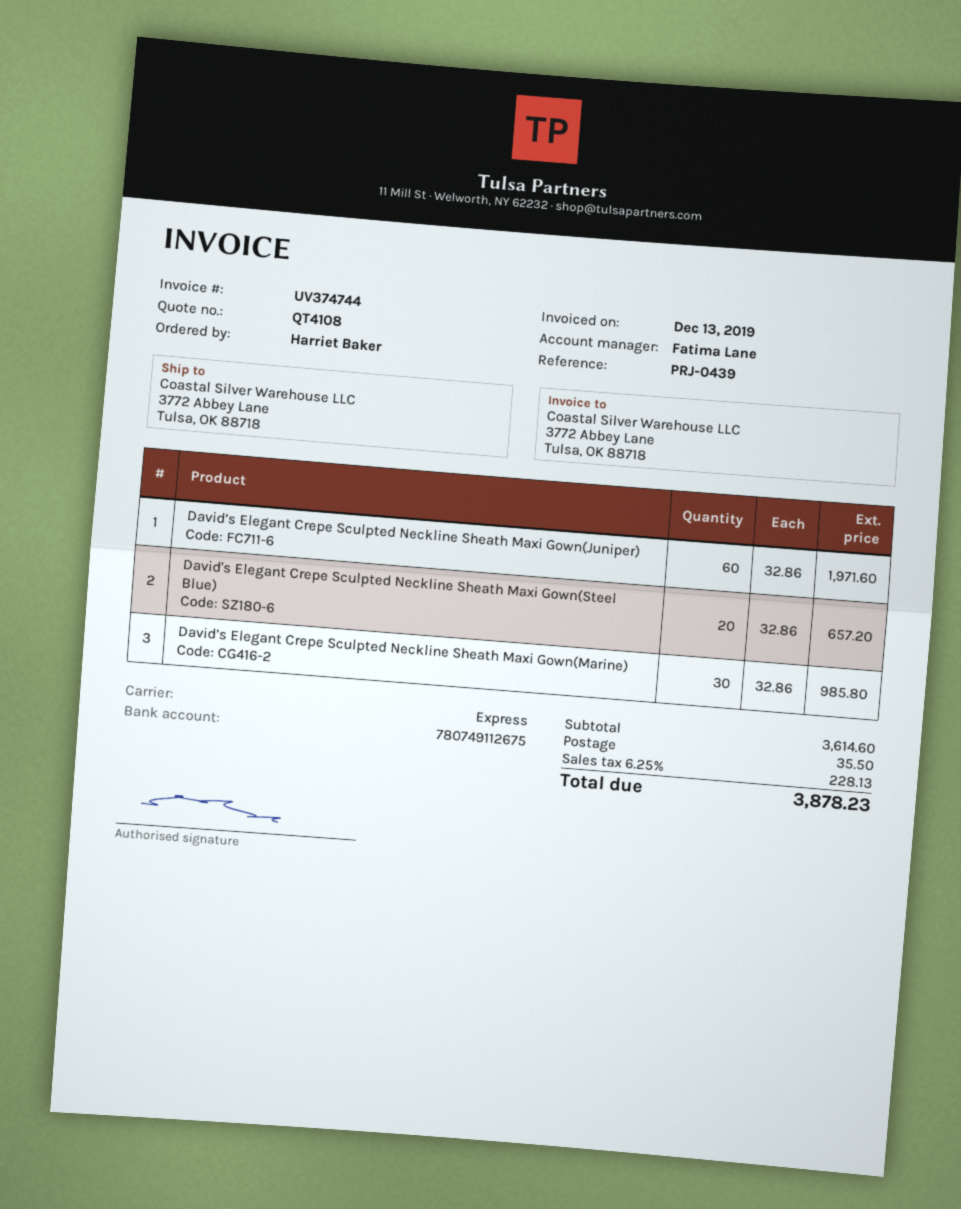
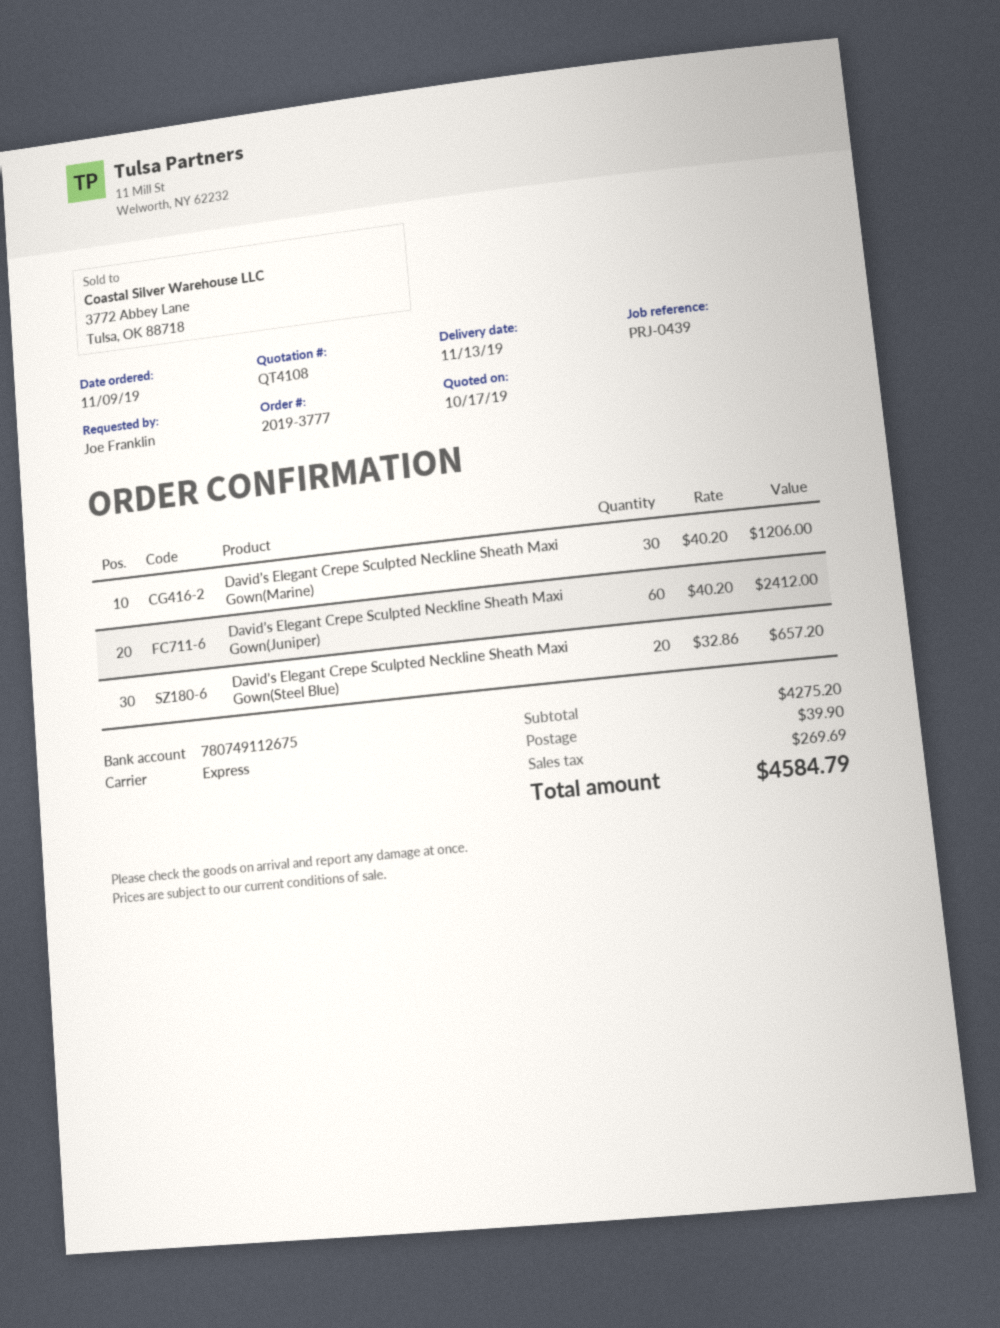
ordered by: Harriet Baker -> Joe Franklin
David’s Elegant Crepe Sculpted Neckline Sheath Maxi Gown(Juniper): 60 x 32.86 = 1971.60 -> 60 x 40.20 = 2412.00
David’s Elegant Crepe Sculpted Neckline Sheath Maxi Gown(Marine): 30 x 32.86 = 985.80 -> 30 x 40.20 = 1206.00
subtotal: 3614.60 -> 4275.20
shipping: 35.50 -> 39.90
tax: 228.13 -> 269.69
total: 3878.23 -> 4584.79

